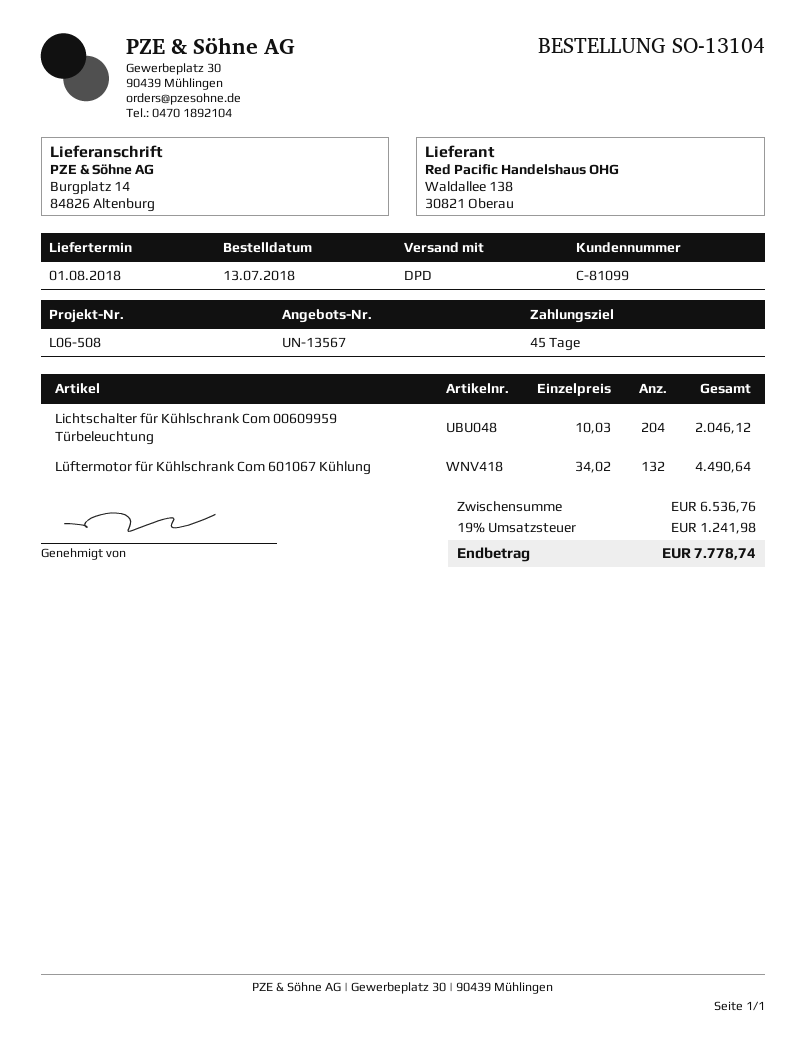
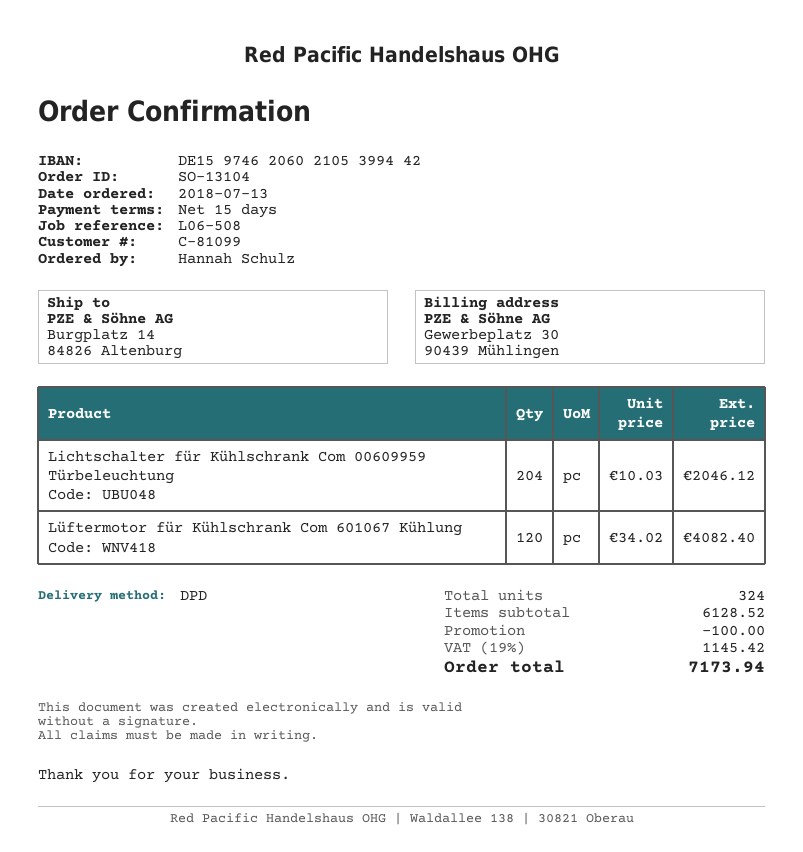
payment terms: 45 days -> 15 days
Lüftermotor für Kühlschrank Com 601067 Kühlung: 132 x 34.02 = 4490.64 -> 120 x 34.02 = 4082.40
subtotal: 6536.76 -> 6128.52
discount: none -> 100.00
tax: 19% = 1241.98 -> 19% = 1145.42
total: 7778.74 -> 7173.94

